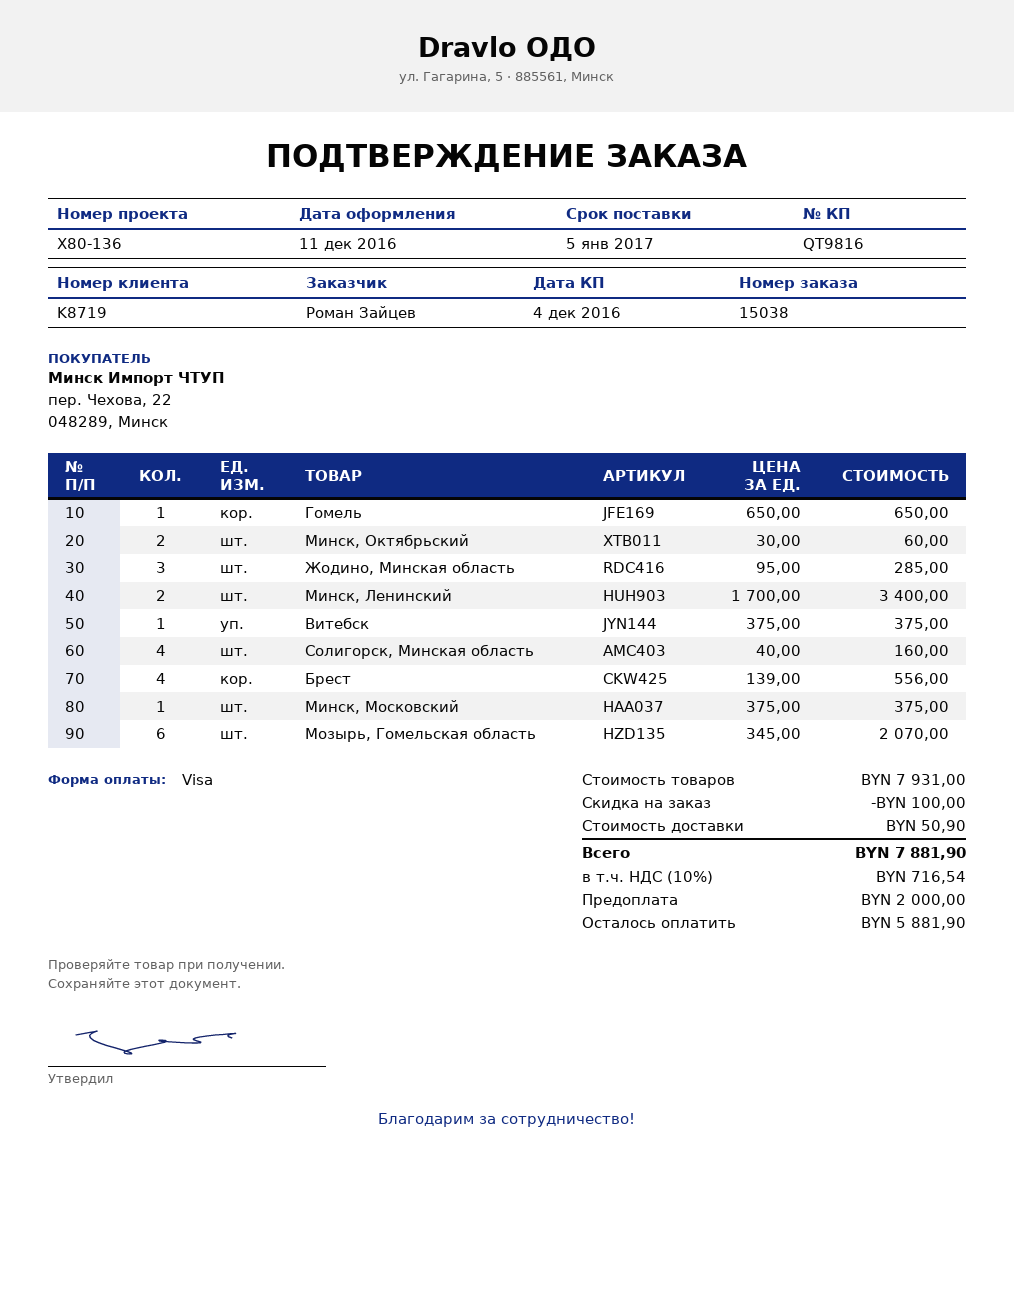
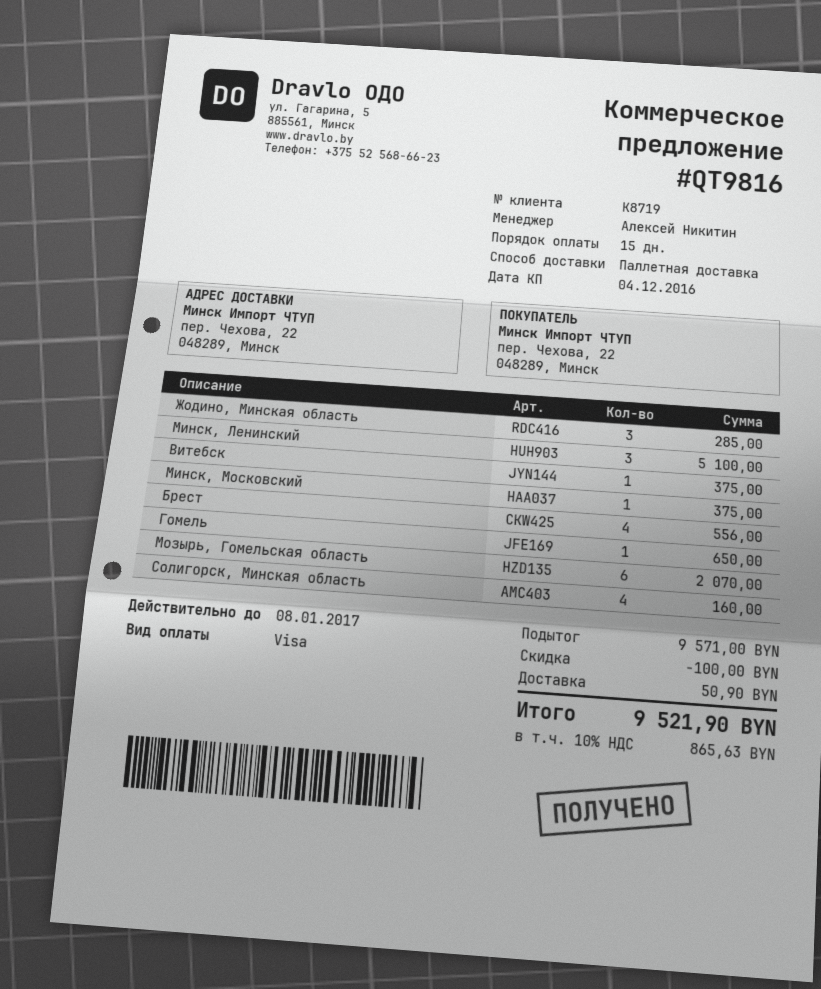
Минск, Октябрьский: 2 for 60.00 -> none
Минск, Ленинский: 2 for 3400.00 -> 3 for 5100.00
subtotal: 7931.00 -> 9571.00
tax: 10% = 716.54 -> 10% = 865.63
total: 7881.90 -> 9521.90

